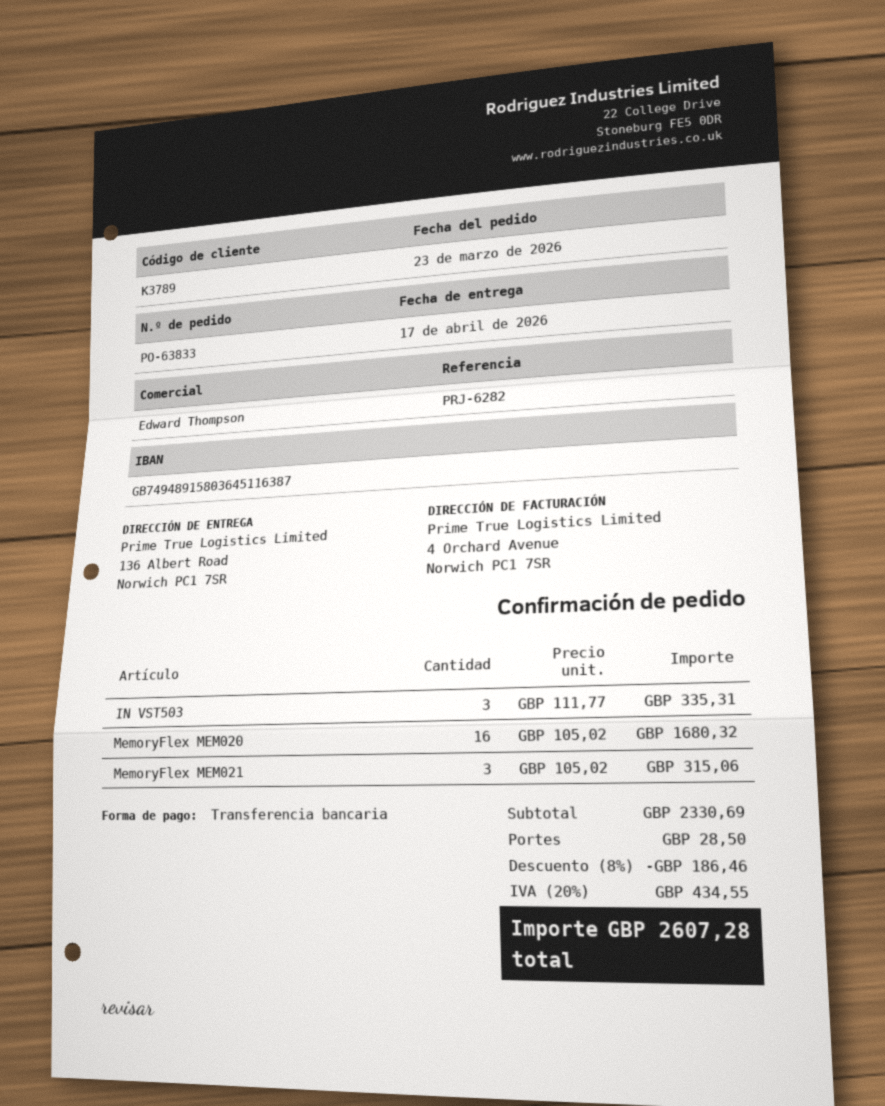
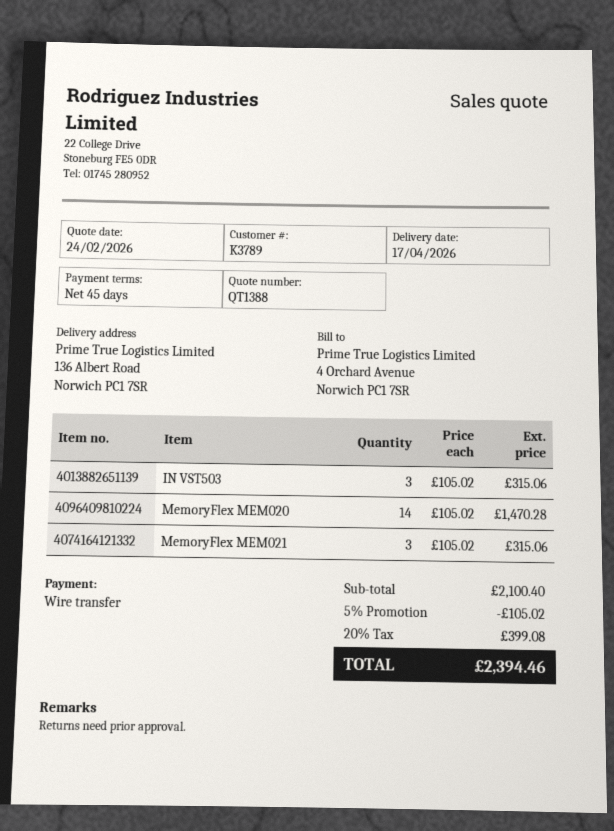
IN VST503: 3 x 111.77 = 335.31 -> 3 x 105.02 = 315.06
MemoryFlex MEM020: 16 x 105.02 = 1680.32 -> 14 x 105.02 = 1470.28
subtotal: 2330.69 -> 2100.40
discount: 8% = 186.46 -> 5% = 105.02
shipping: 28.50 -> none
tax: 20% = 434.55 -> 20% = 399.08
total: 2607.28 -> 2394.46

